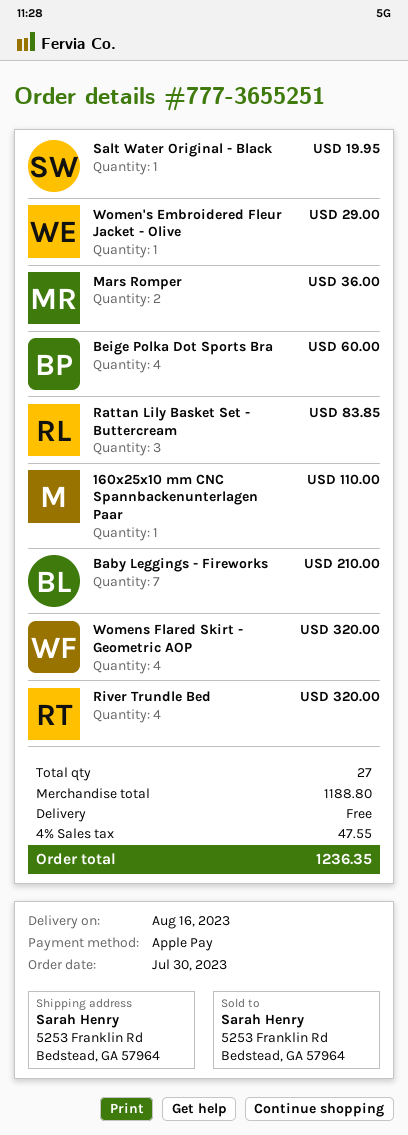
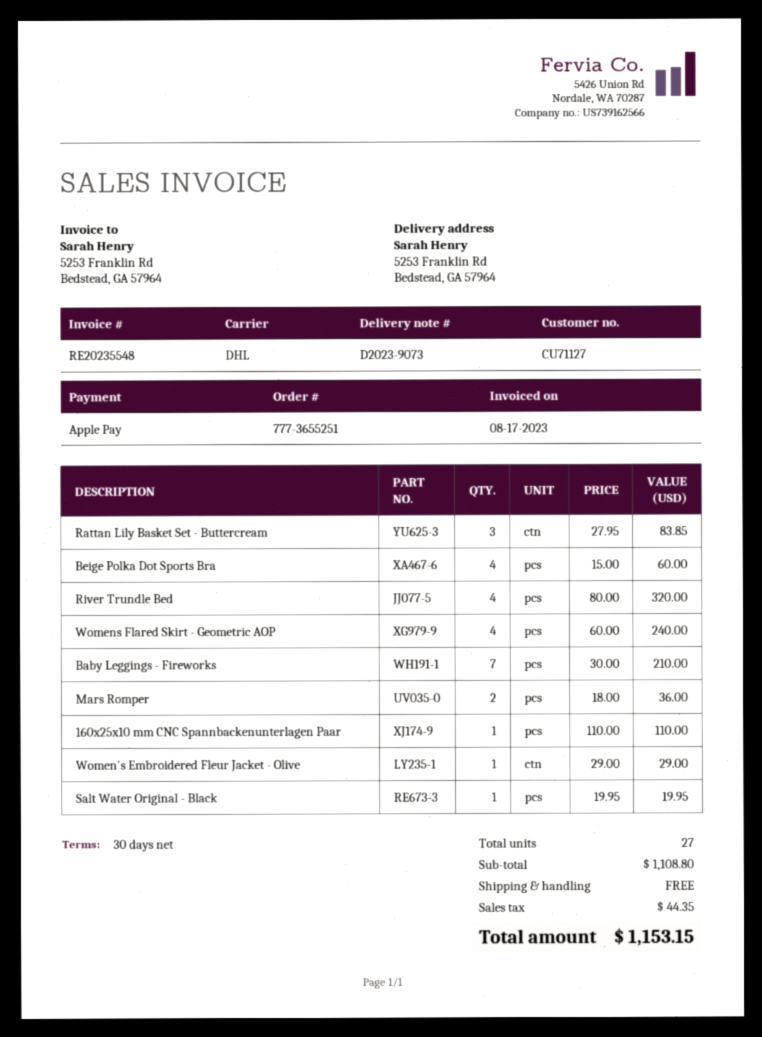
Womens Flared Skirt - Geometric AOP: 4 for 320.00 -> 4 for 240.00
subtotal: 1188.80 -> 1108.80
tax: 47.55 -> 44.35
total: 1236.35 -> 1153.15

